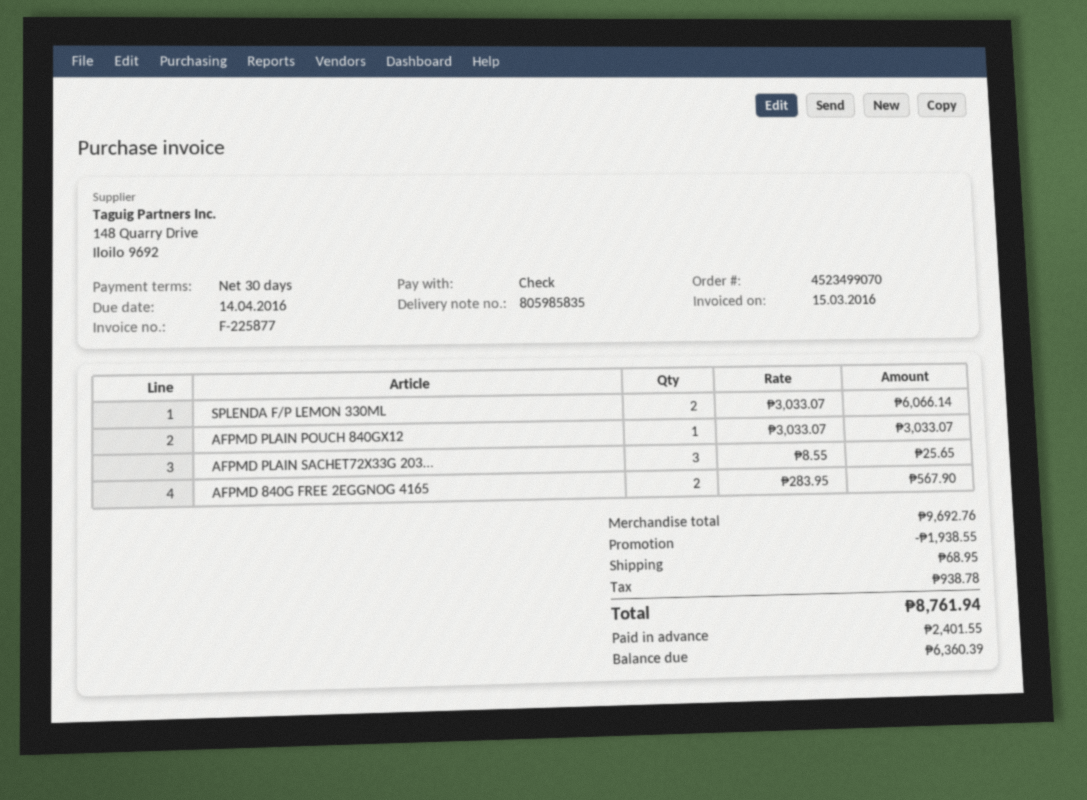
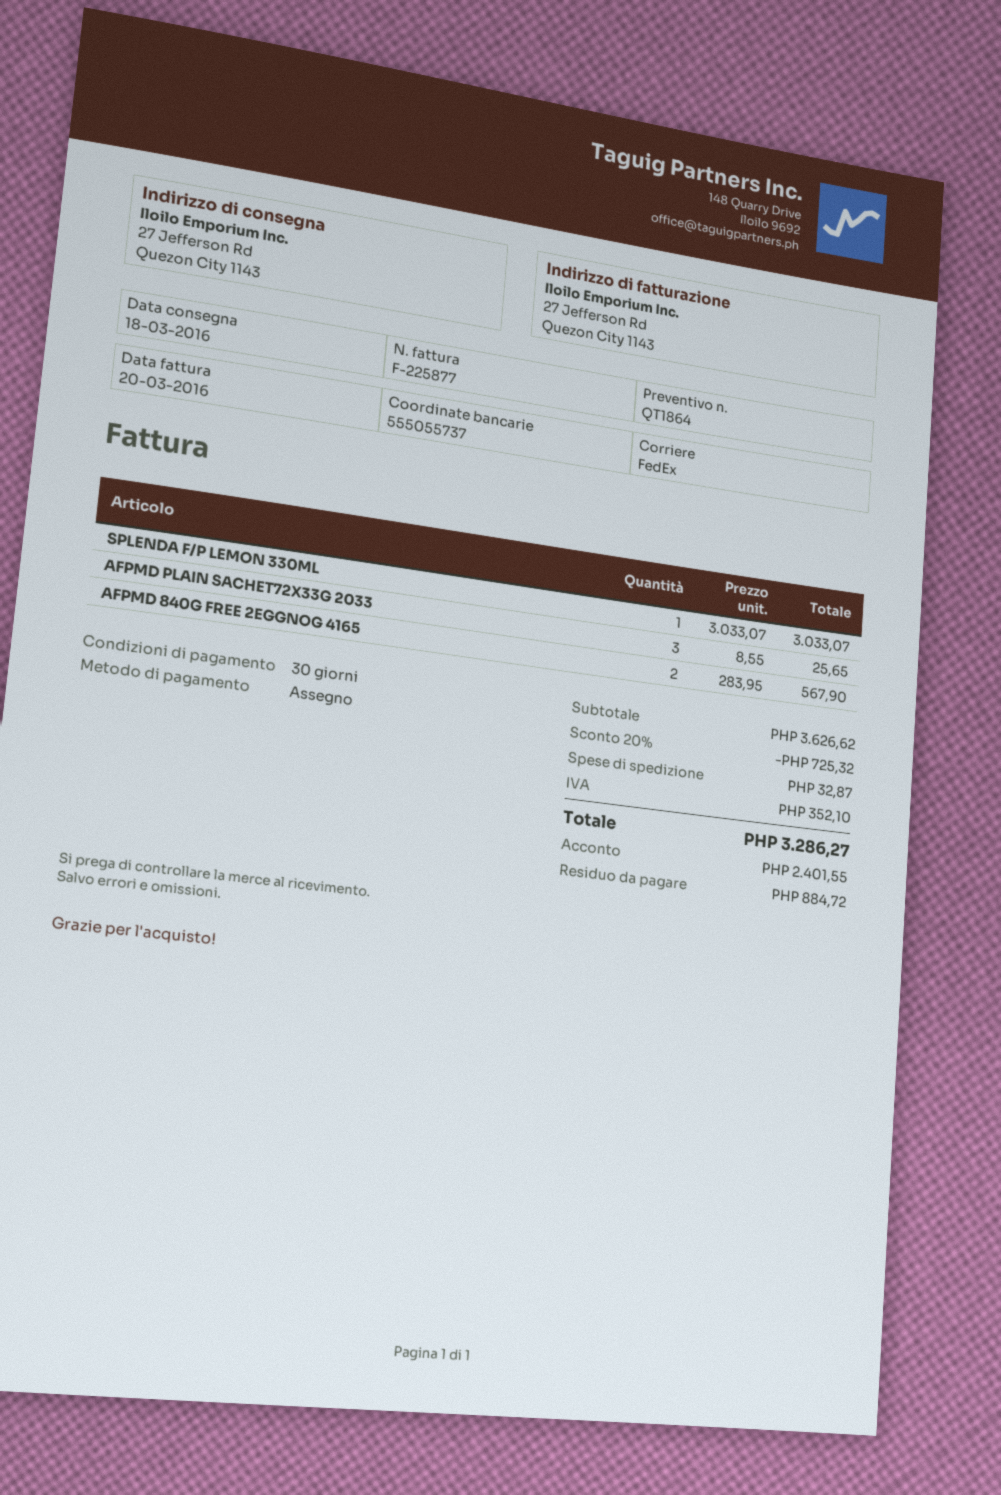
invoice date: 2016-03-15 -> 2016-03-20
SPLENDA F/P LEMON 330ML: 2 x 3033.07 = 6066.14 -> 1 x 3033.07 = 3033.07
AFPMD PLAIN POUCH 840GX12: 1 x 3033.07 = 3033.07 -> none
subtotal: 9692.76 -> 3626.62
discount: 1938.55 -> 725.32
shipping: 68.95 -> 32.87
tax: 938.78 -> 352.10
total: 8761.94 -> 3286.27
balance: 6360.39 -> 884.72

